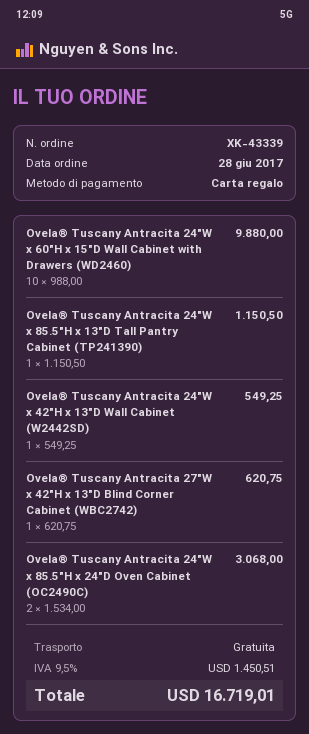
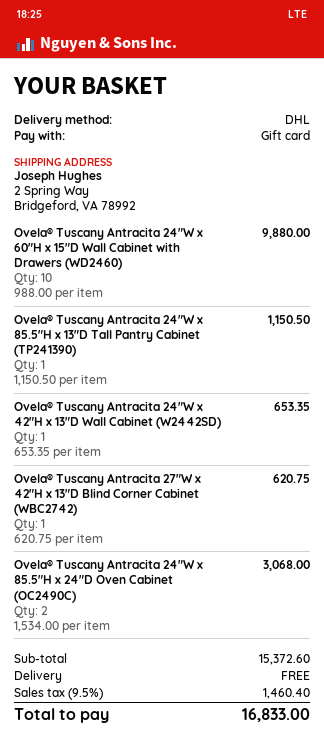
Ovela® Tuscany Antracita 24"W x 42"H x 13"D Wall Cabinet (W2442SD): 1 x 549.25 = 549.25 -> 1 x 653.35 = 653.35
tax: 9.5% = 1450.51 -> 9.5% = 1460.40
total: 16719.01 -> 16833.00

